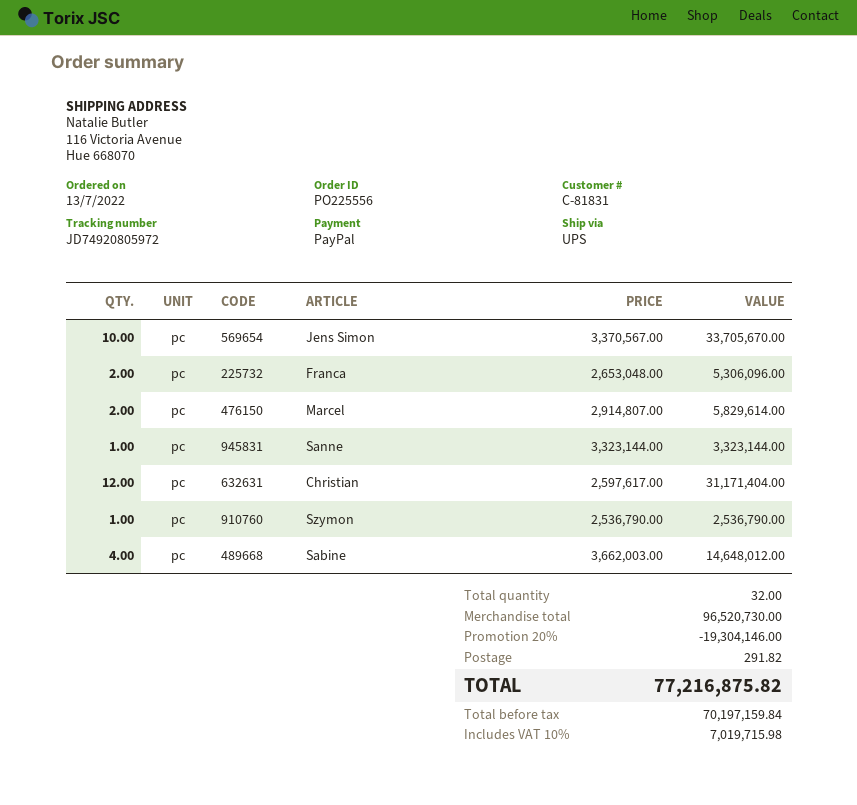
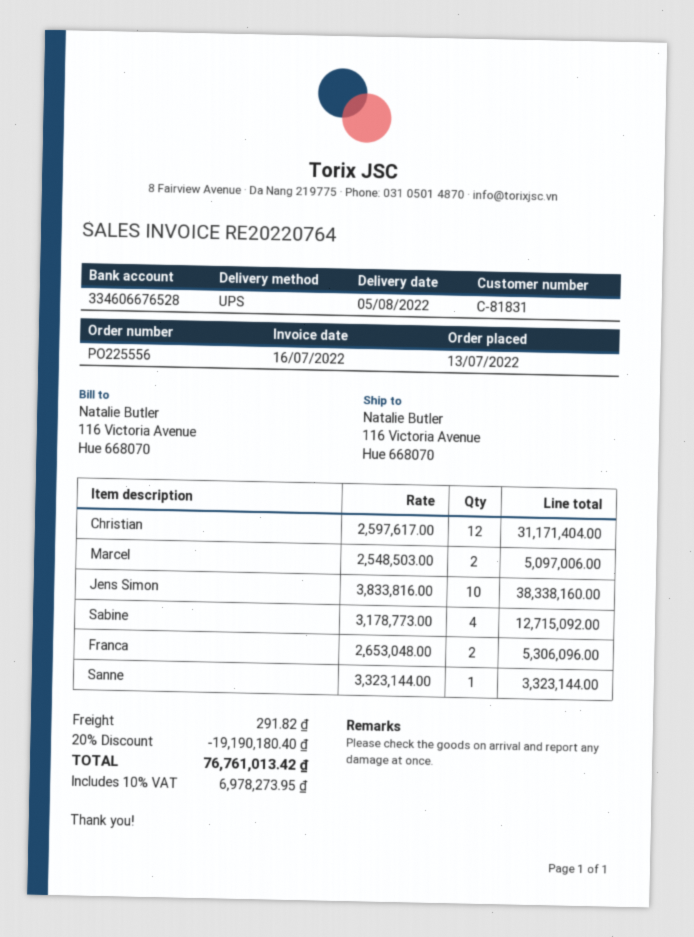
Jens Simon: 10 x 3370567.00 = 33705670.00 -> 10 x 3833816.00 = 38338160.00
Marcel: 2 x 2914807.00 = 5829614.00 -> 2 x 2548503.00 = 5097006.00
Szymon: 1 x 2536790.00 = 2536790.00 -> none
Sabine: 4 x 3662003.00 = 14648012.00 -> 4 x 3178773.00 = 12715092.00
discount: 20% = 19304146.00 -> 20% = 19190180.40
tax: 10% = 7019715.98 -> 10% = 6978273.95
total: 77216875.82 -> 76761013.42

